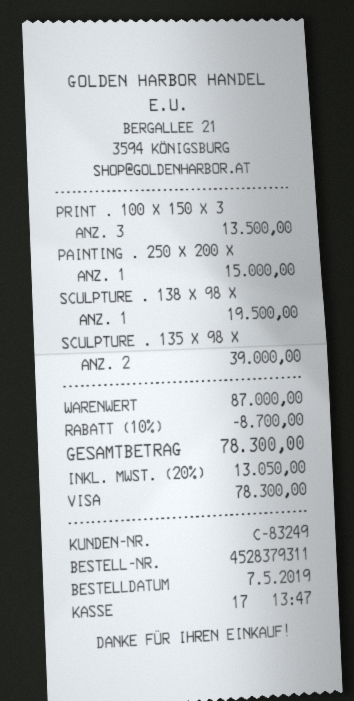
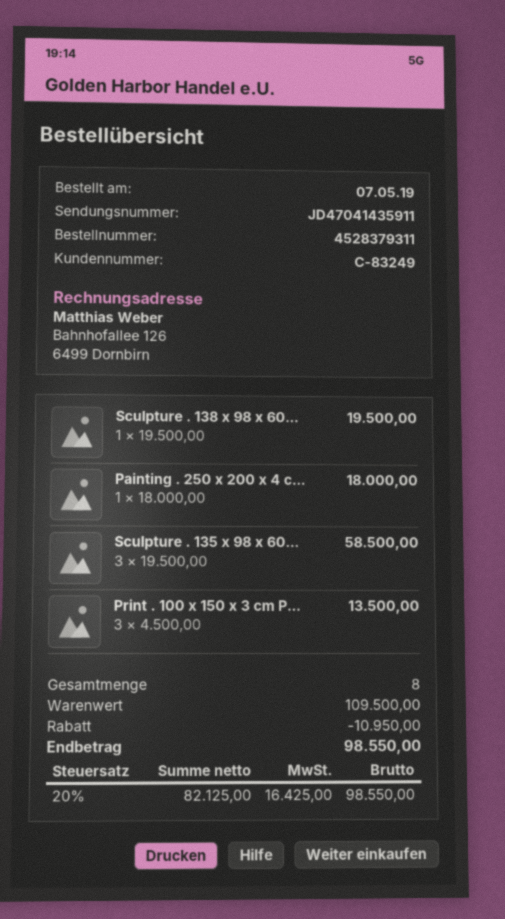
PAINTING . 250 X 200 X: 1 for 15000.00 -> 1 for 18000.00
SCULPTURE . 135 X 98 X: 2 for 39000.00 -> 3 for 58500.00
subtotal: 87000.00 -> 109500.00
discount: 8700.00 -> 10950.00
tax: 20% = 13050.00 -> 20% = 16425.00
total: 78300.00 -> 98550.00

